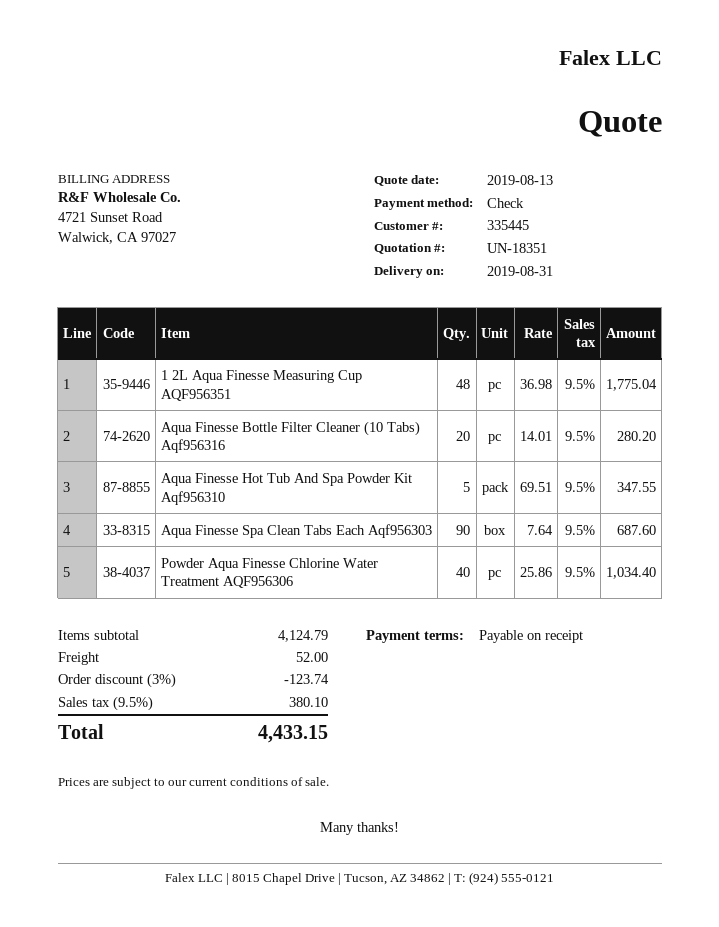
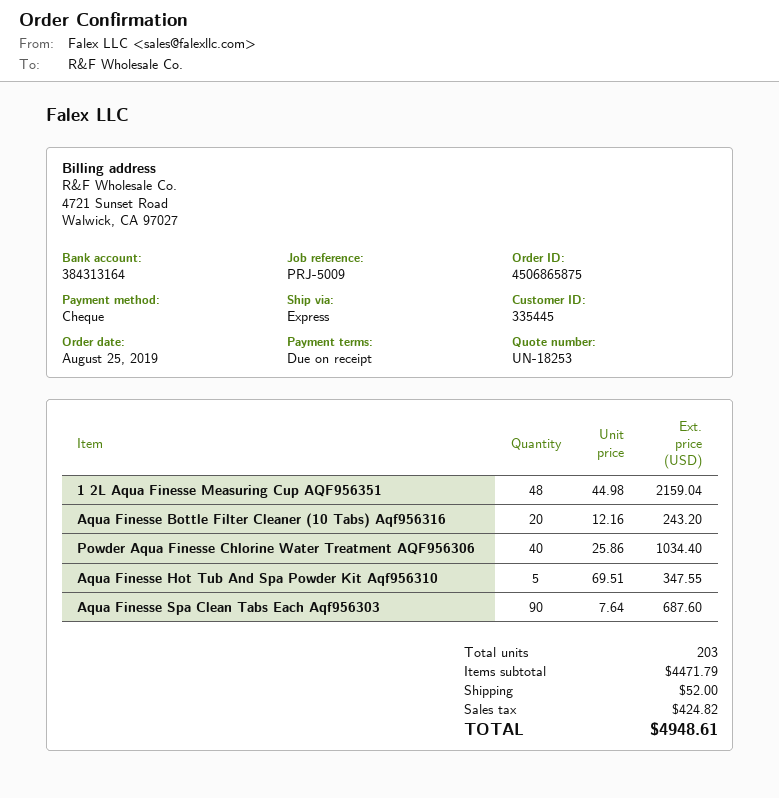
quote number: UN-18351 -> UN-18253
1 2L Aqua Finesse Measuring Cup AQF956351: 48 x 36.98 = 1775.04 -> 48 x 44.98 = 2159.04
Aqua Finesse Bottle Filter Cleaner (10 Tabs) Aqf956316: 20 x 14.01 = 280.20 -> 20 x 12.16 = 243.20
subtotal: 4124.79 -> 4471.79
discount: 3% = 123.74 -> none
tax: 380.10 -> 424.82
total: 4433.15 -> 4948.61

